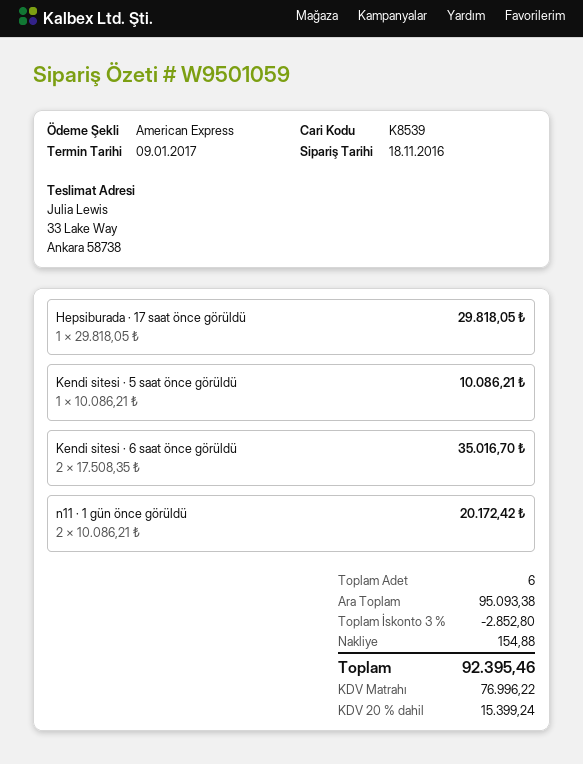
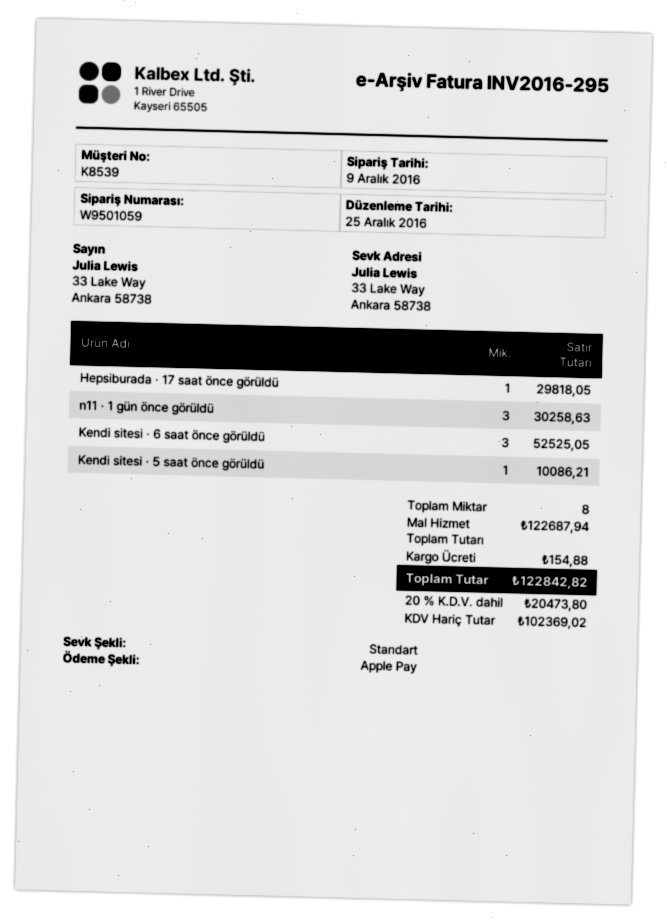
order date: 2016-11-18 -> 2016-12-09
payment method: American Express -> Apple Pay
Kendi sitesi · 6 saat önce görüldü: 2 for 35016.70 -> 3 for 52525.05
n11 · 1 gün önce görüldü: 2 for 20172.42 -> 3 for 30258.63
total quantity: 6 -> 8
subtotal: 95093.38 -> 122687.94
discount: 3% = 2852.80 -> none
net: 76996.22 -> 102369.02
tax: 20% = 15399.24 -> 20% = 20473.80
total: 92395.46 -> 122842.82

